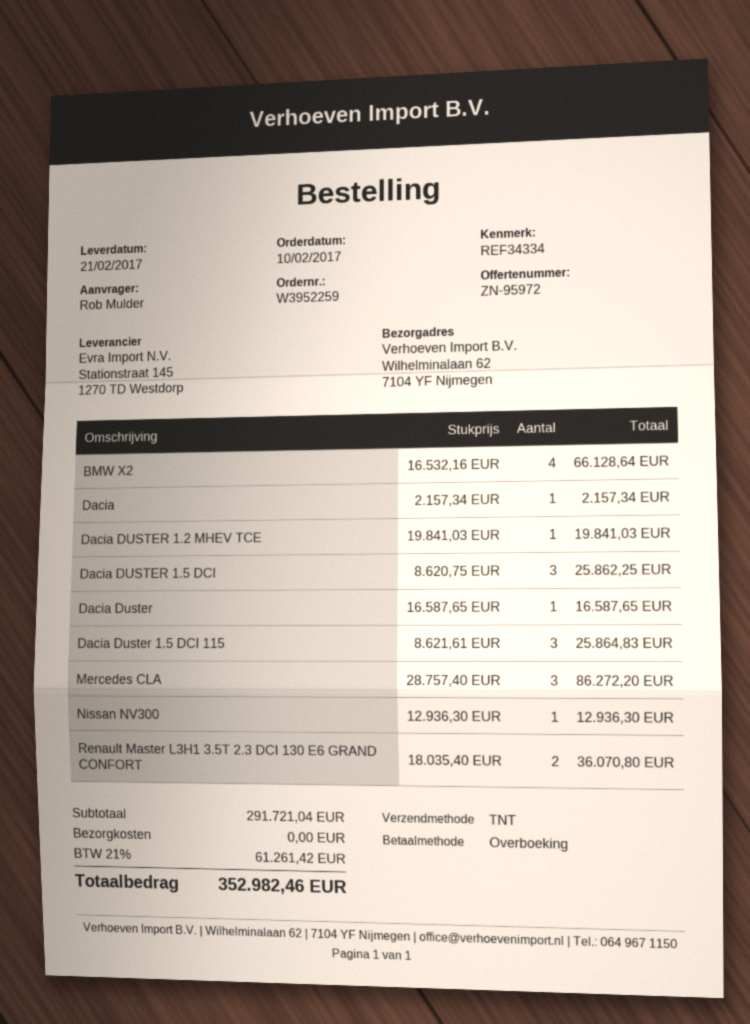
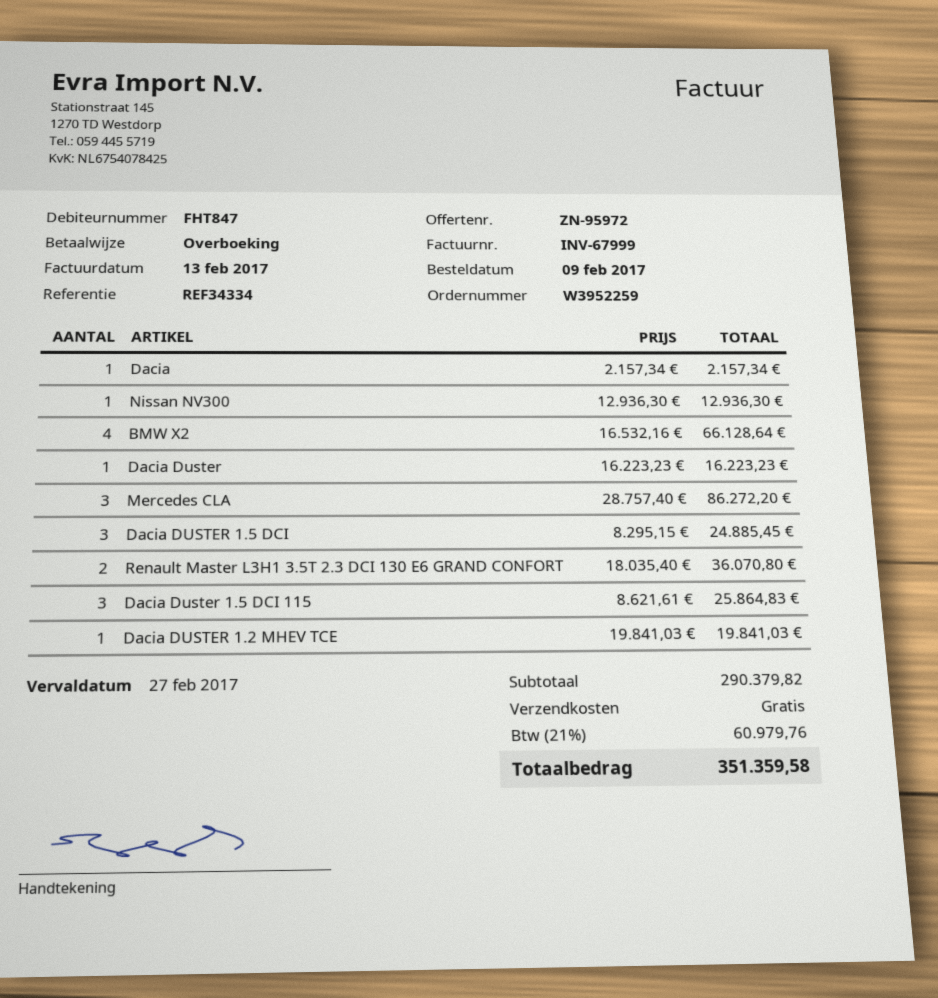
order date: 2017-02-10 -> 2017-02-09
Dacia DUSTER 1.5 DCI: 3 x 8620.75 = 25862.25 -> 3 x 8295.15 = 24885.45
Dacia Duster: 1 x 16587.65 = 16587.65 -> 1 x 16223.23 = 16223.23
subtotal: 291721.04 -> 290379.82
tax: 21% = 61261.42 -> 21% = 60979.76
total: 352982.46 -> 351359.58

